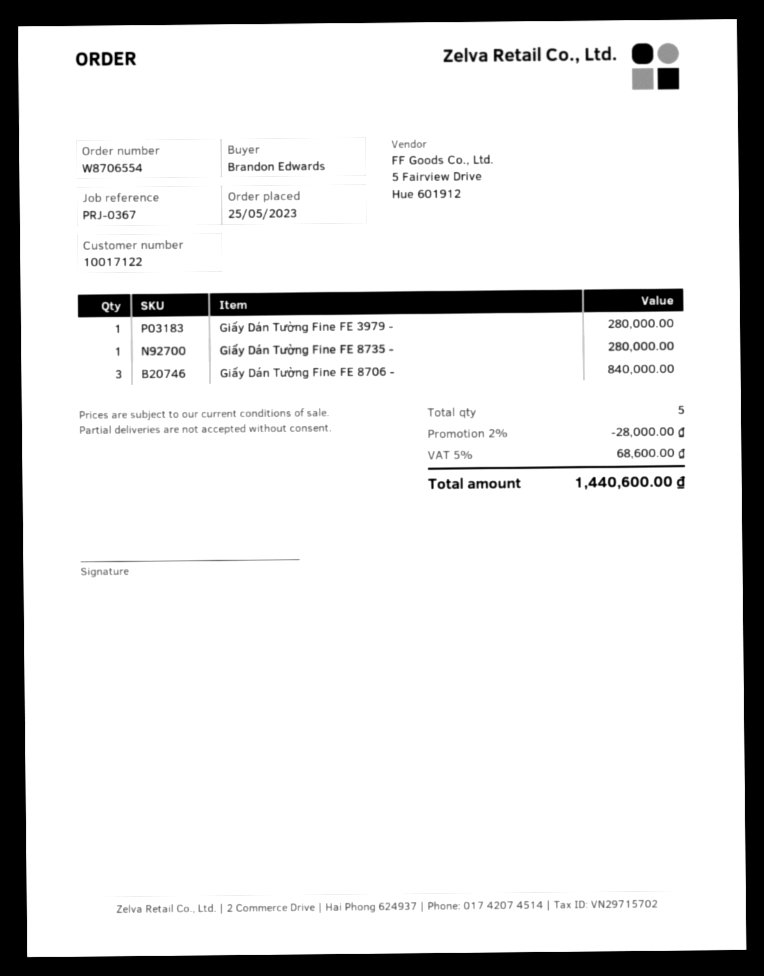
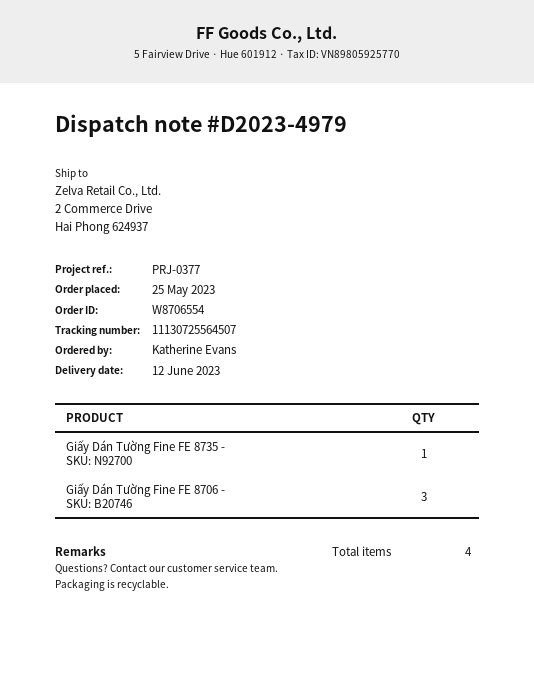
reference: PRJ-0367 -> PRJ-0377
ordered by: Brandon Edwards -> Katherine Evans
Giấy Dán Tường Fine FE 3979 -: 1 -> none
total quantity: 5 -> 4

